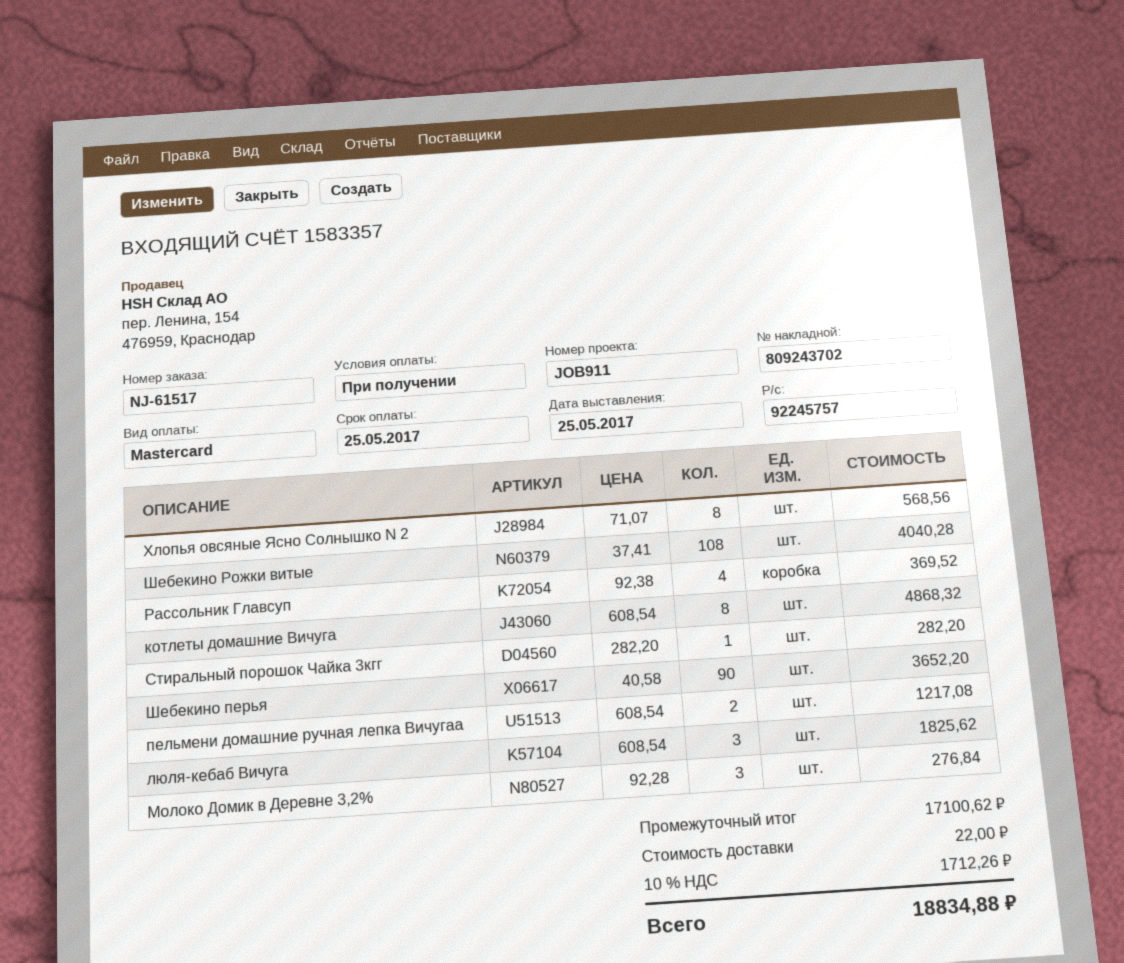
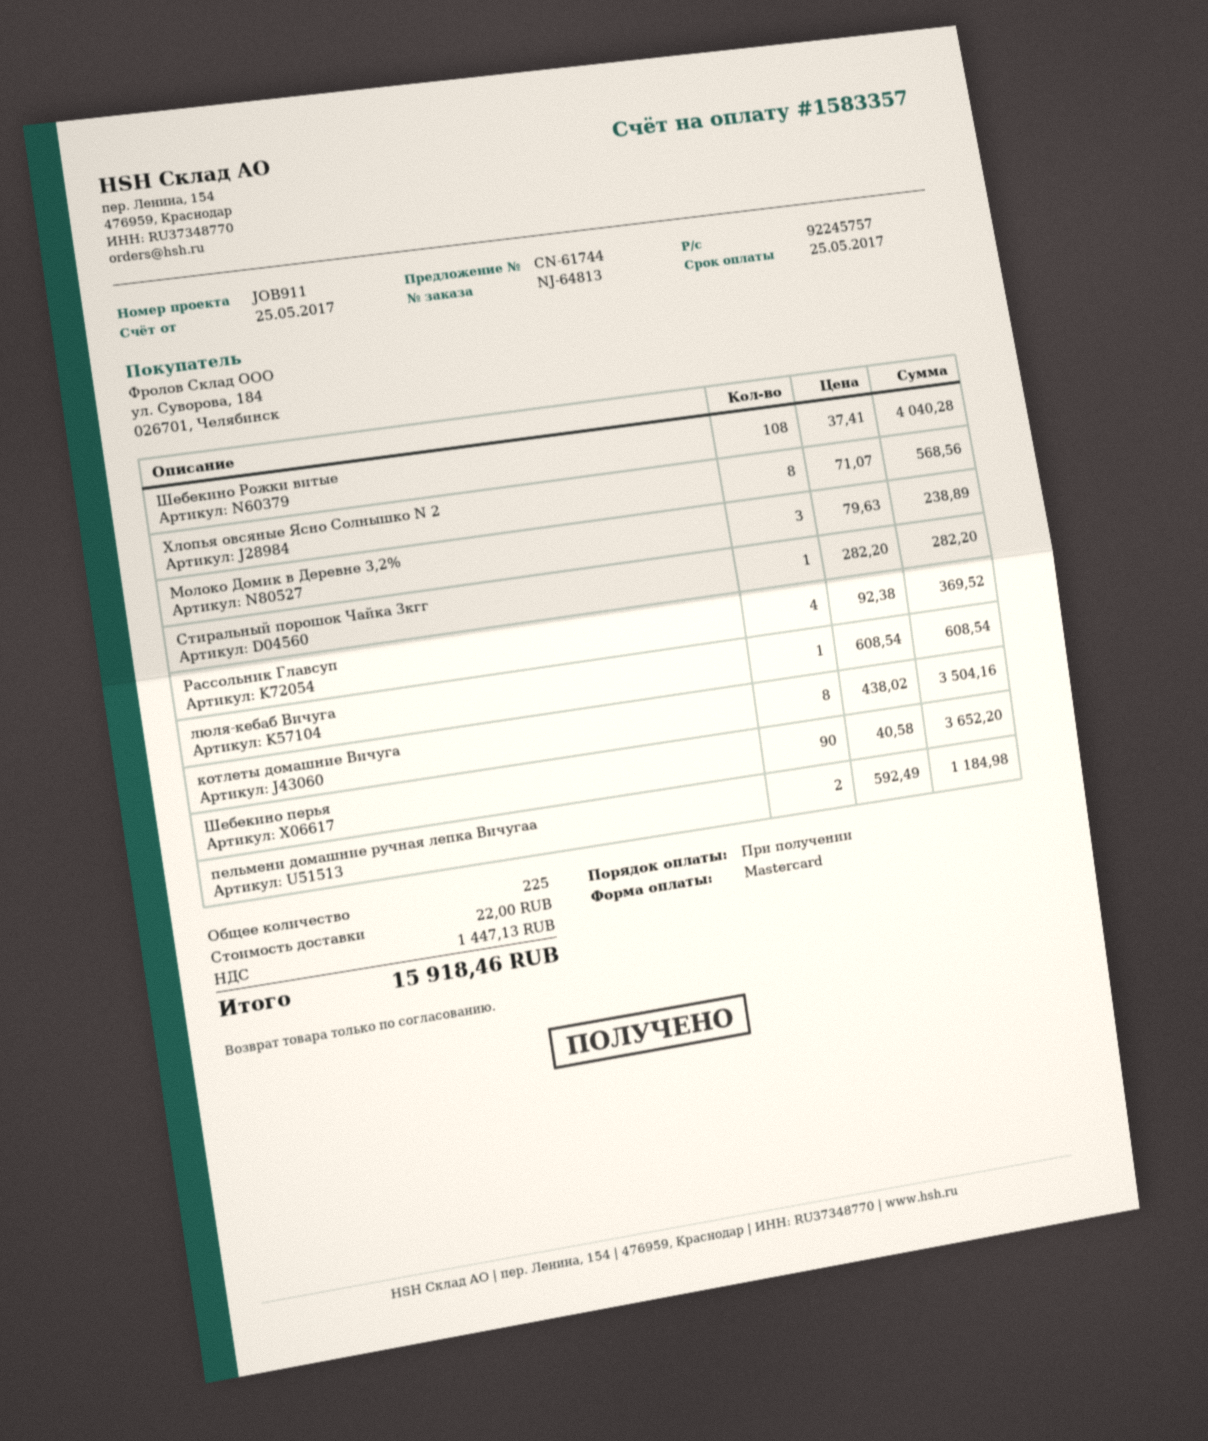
order number: NJ-61517 -> NJ-64813
котлеты домашние Вичуга: 8 x 608.54 = 4868.32 -> 8 x 438.02 = 3504.16
пельмени домашние ручная лепка Вичугаа: 2 x 608.54 = 1217.08 -> 2 x 592.49 = 1184.98
люля-кебаб Вичуга: 3 x 608.54 = 1825.62 -> 1 x 608.54 = 608.54
Молоко Домик в Деревне 3,2%: 3 x 92.28 = 276.84 -> 3 x 79.63 = 238.89
tax: 1712.26 -> 1447.13
total: 18834.88 -> 15918.46

